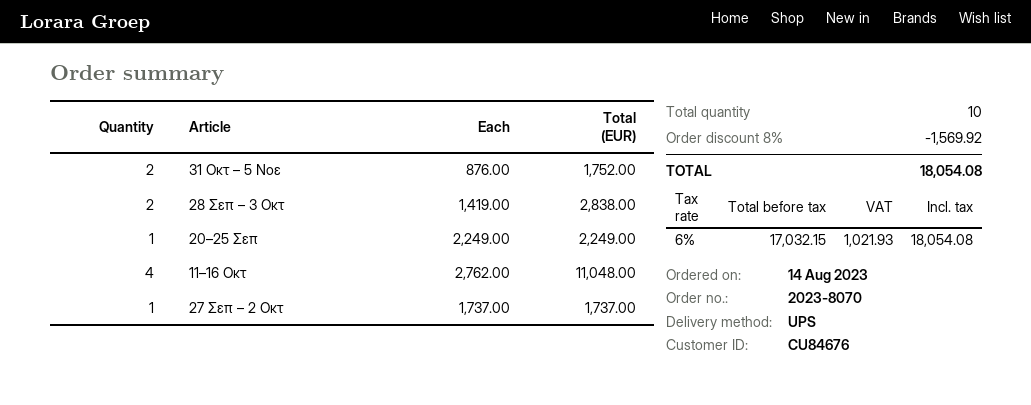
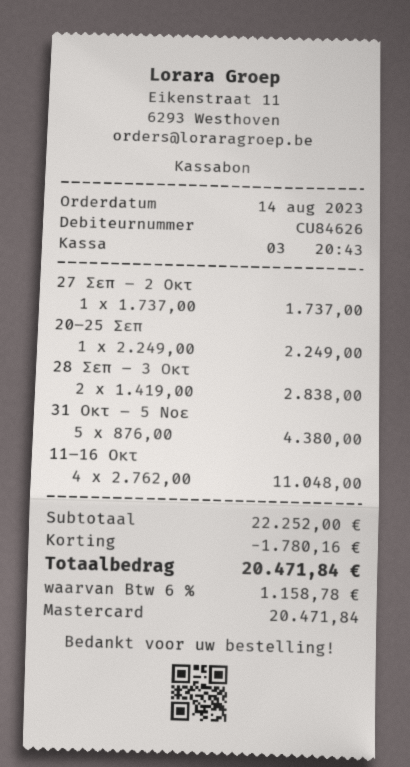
customer number: CU84676 -> CU84626
31 Οκτ – 5 Νοε: 2 x 876.00 = 1752.00 -> 5 x 876.00 = 4380.00
discount: 1569.92 -> 1780.16
tax: 6% = 1021.93 -> 6% = 1158.78
total: 18054.08 -> 20471.84

